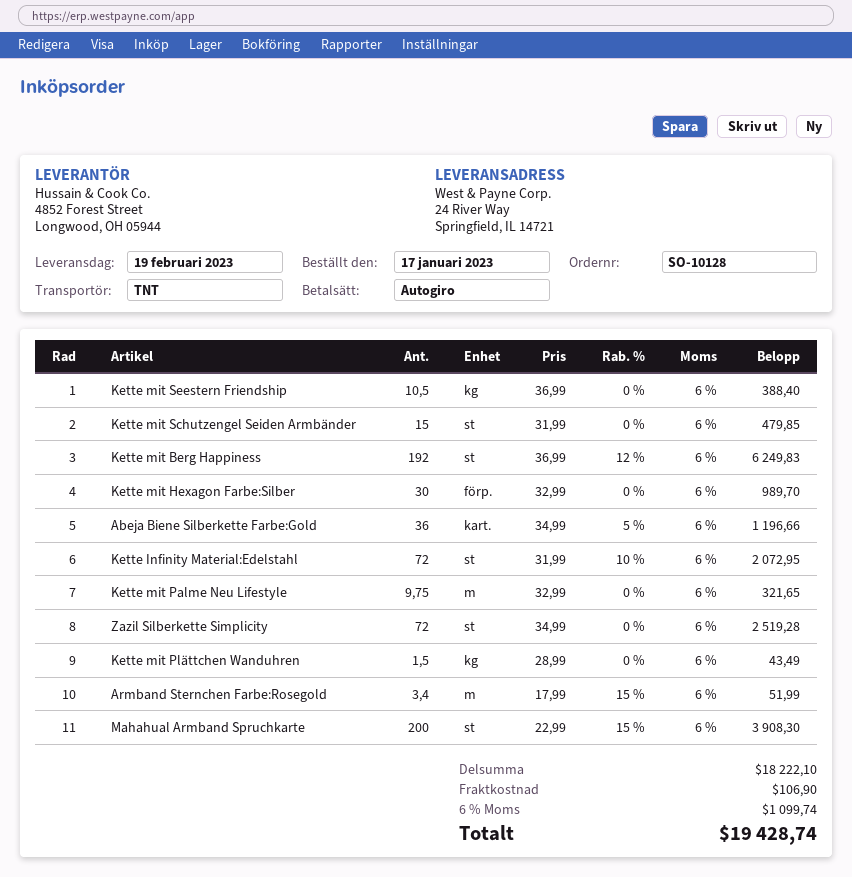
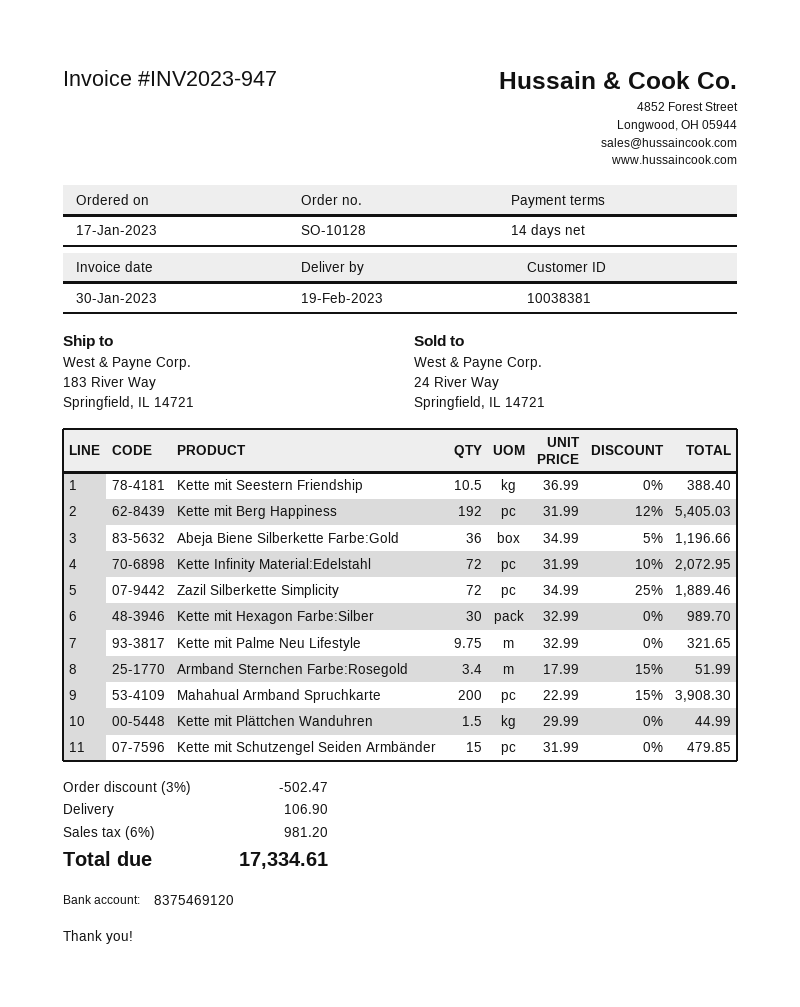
ship to: 24 River Way, Springfield, IL 14721 -> 183 River Way, Springfield, IL 14721
Kette mit Berg Happiness: 192 x 36.99 - 12% = 6249.83 -> 192 x 31.99 - 12% = 5405.03
Zazil Silberkette Simplicity: 72 x 34.99 = 2519.28 -> 72 x 34.99 - 25% = 1889.46
Kette mit Plättchen Wanduhren: 1.5 x 28.99 = 43.49 -> 1.5 x 29.99 = 44.99
discount: none -> 3% = 502.47
tax: 6% = 1099.74 -> 6% = 981.20
total: 19428.74 -> 17334.61

